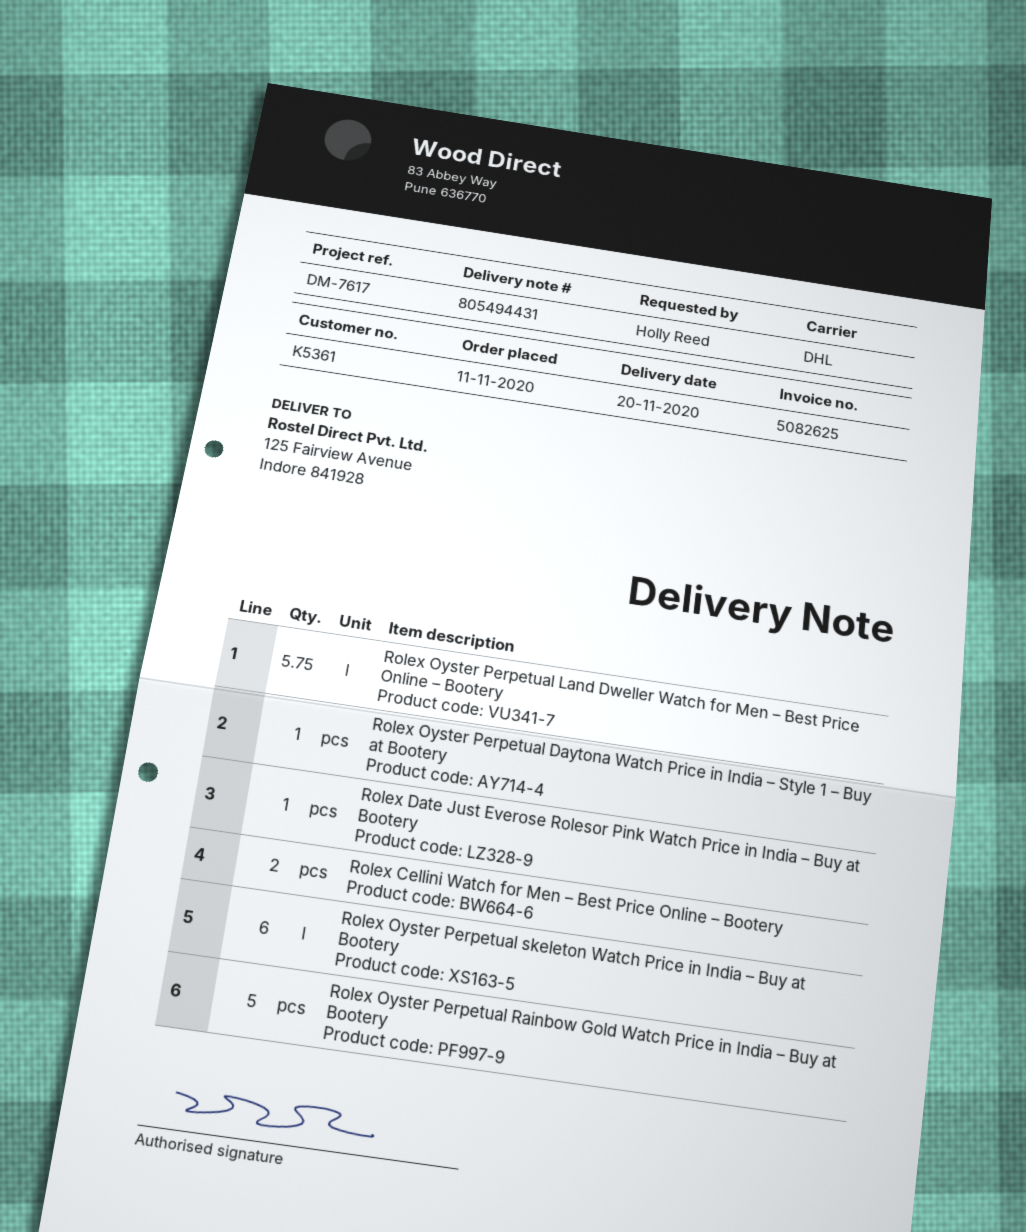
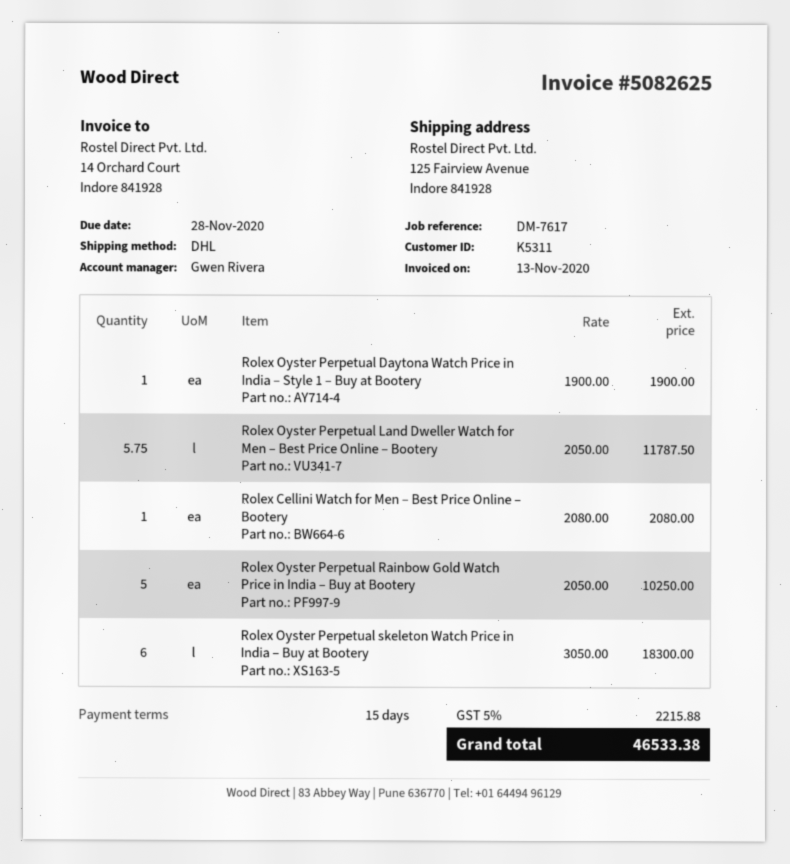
customer number: K5361 -> K5311
Rolex Date Just Everose Rolesor Pink Watch Price in India – Buy at Bootery: 1 -> none
Rolex Cellini Watch for Men – Best Price Online – Bootery: 2 -> 1

